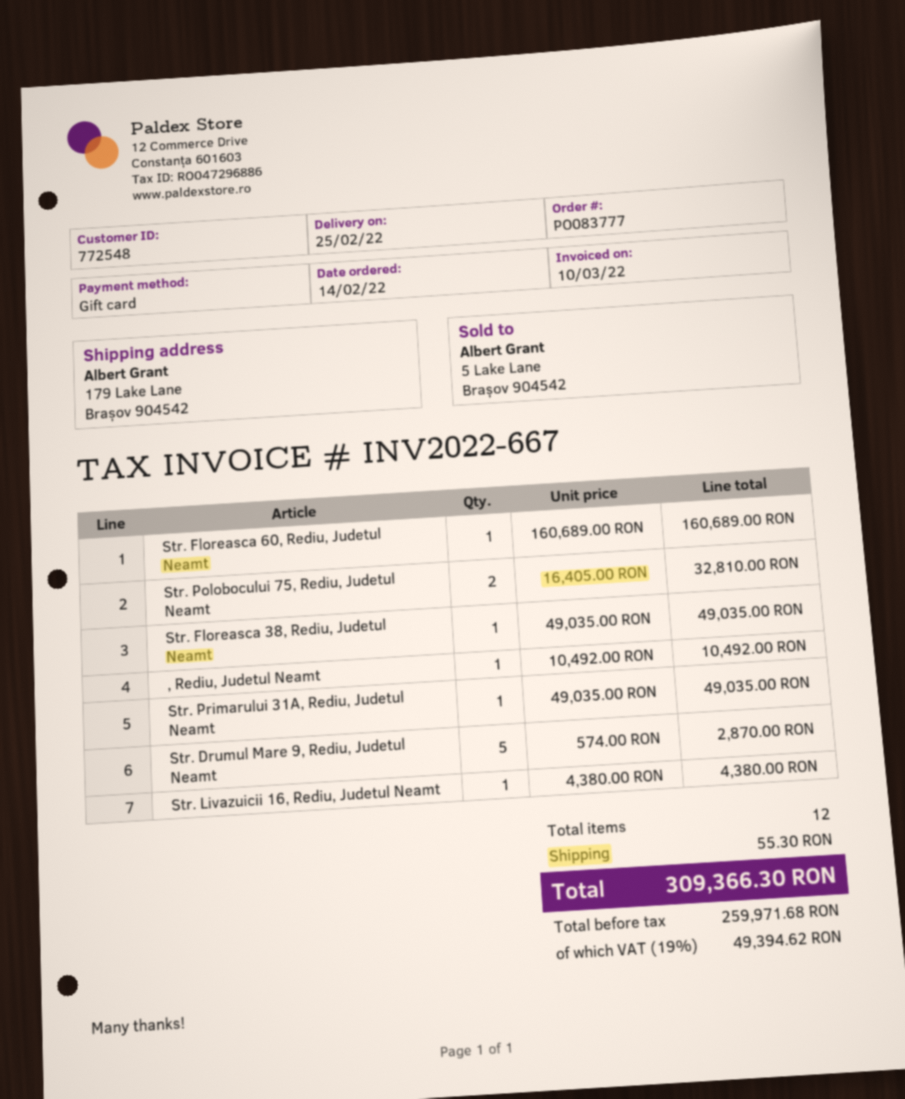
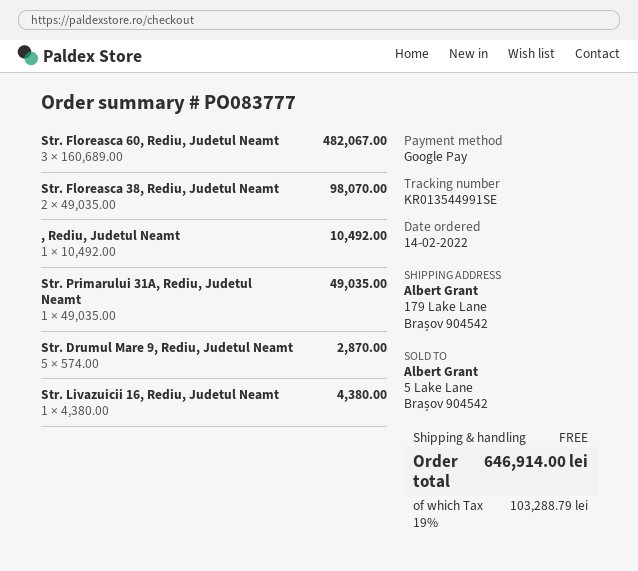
payment method: gift card -> Google Pay
Str. Floreasca 60, Rediu, Judetul Neamt: 1 x 160689.00 = 160689.00 -> 3 x 160689.00 = 482067.00
Str. Polobocului 75, Rediu, Judetul Neamt: 2 x 16405.00 = 32810.00 -> none
Str. Floreasca 38, Rediu, Judetul Neamt: 1 x 49035.00 = 49035.00 -> 2 x 49035.00 = 98070.00
shipping: 55.30 -> 0.00
tax: 19% = 49394.62 -> 19% = 103288.79
total: 309366.30 -> 646914.00

